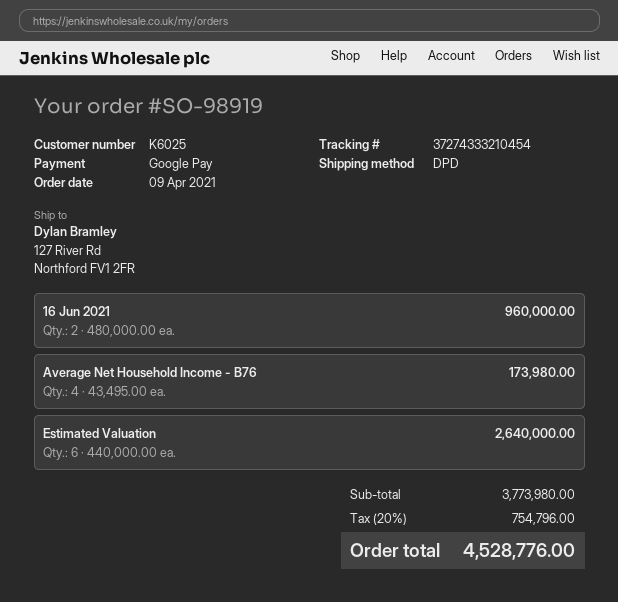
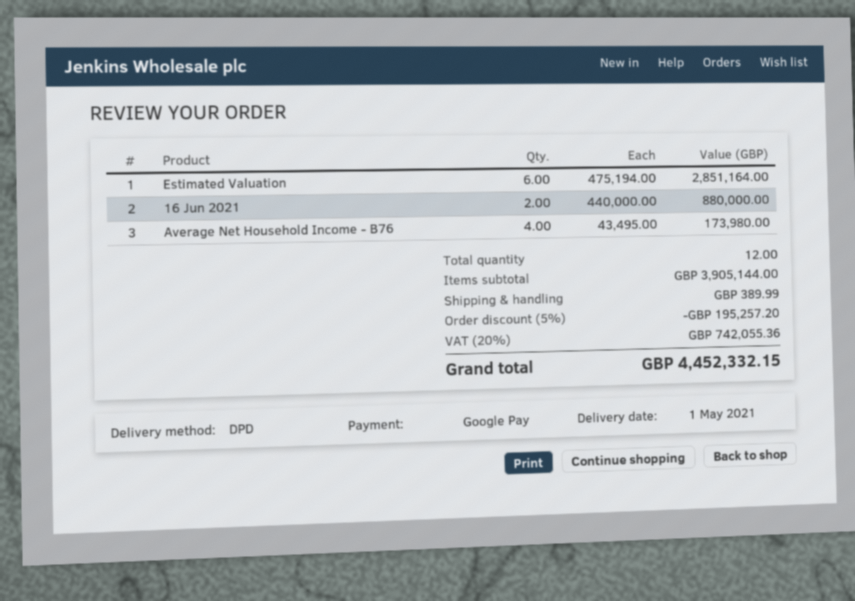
16 Jun 2021: 2 x 480000.00 = 960000.00 -> 2 x 440000.00 = 880000.00
Estimated Valuation: 6 x 440000.00 = 2640000.00 -> 6 x 475194.00 = 2851164.00
subtotal: 3773980.00 -> 3905144.00
discount: none -> 5% = 195257.20
shipping: none -> 389.99
tax: 20% = 754796.00 -> 20% = 742055.36
total: 4528776.00 -> 4452332.15

